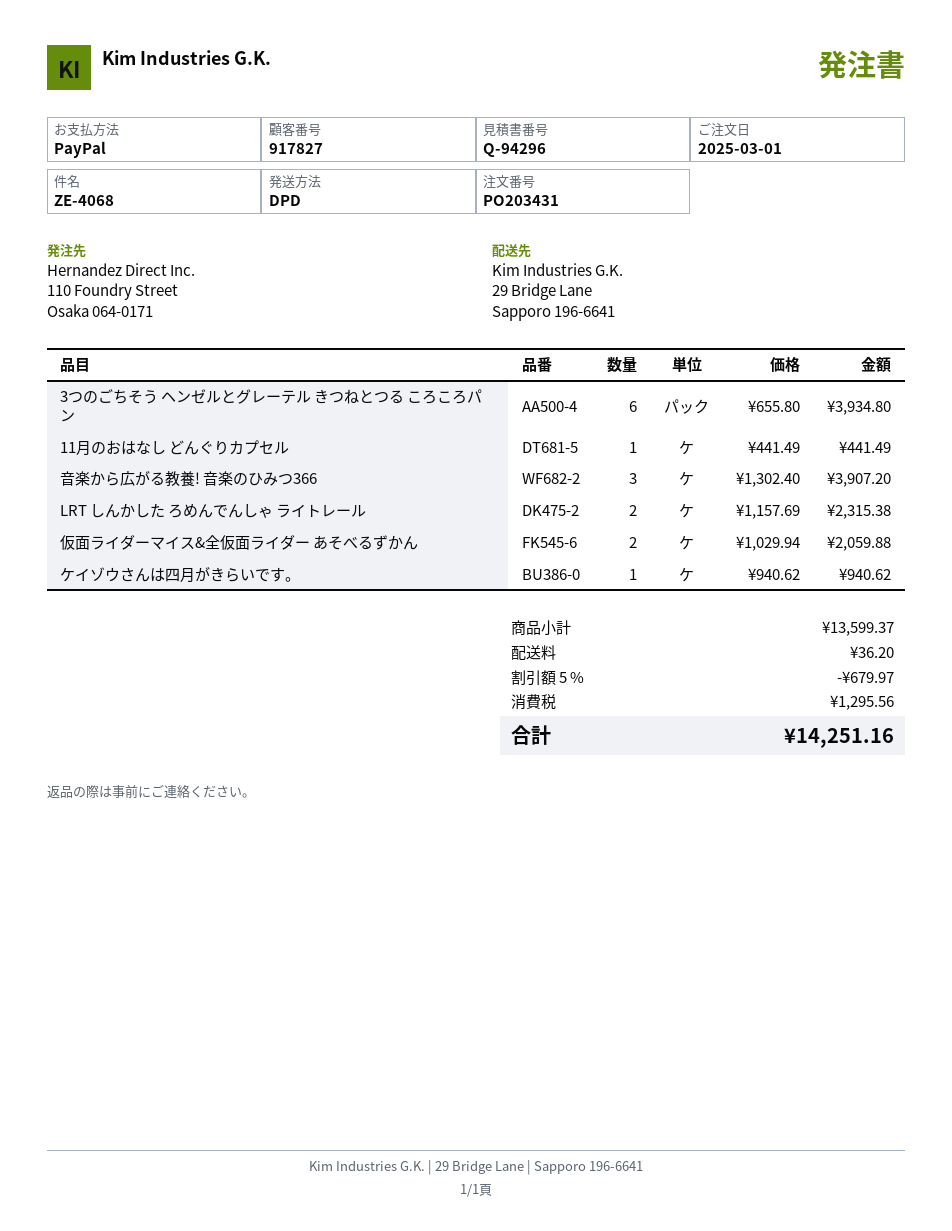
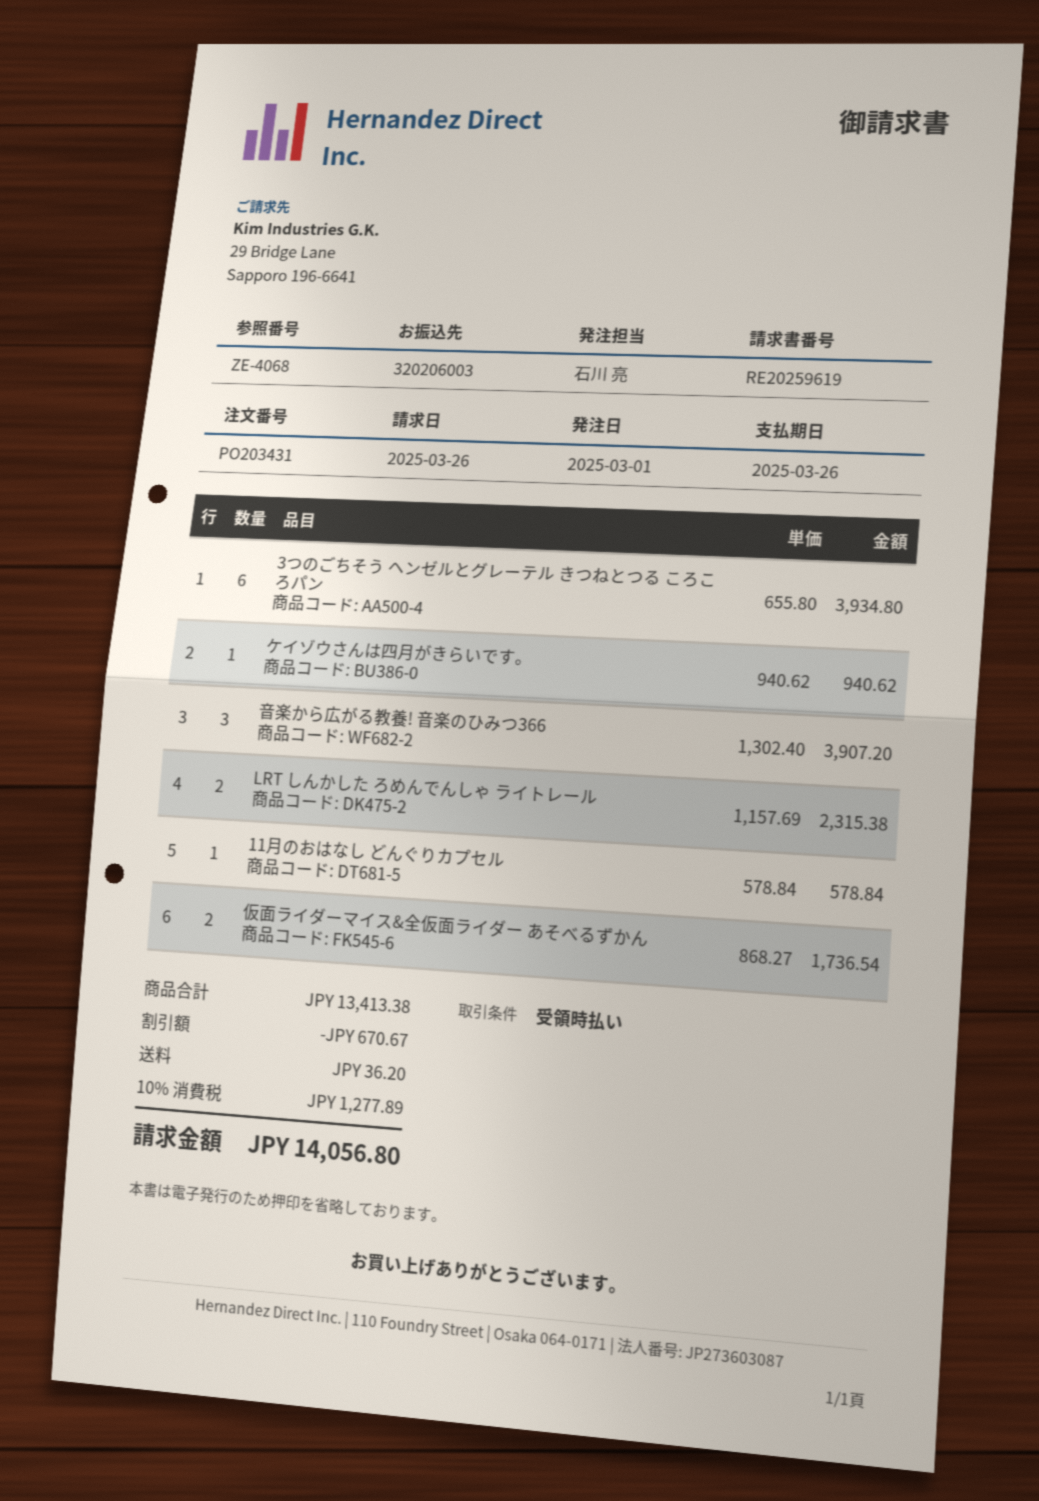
11月のおはなし どんぐりカプセル: 1 x 441.49 = 441.49 -> 1 x 578.84 = 578.84
仮面ライダーマイス&全仮面ライダー あそべるずかん: 2 x 1029.94 = 2059.88 -> 2 x 868.27 = 1736.54
subtotal: 13599.37 -> 13413.38
discount: 679.97 -> 670.67
tax: 1295.56 -> 1277.89
total: 14251.16 -> 14056.80

